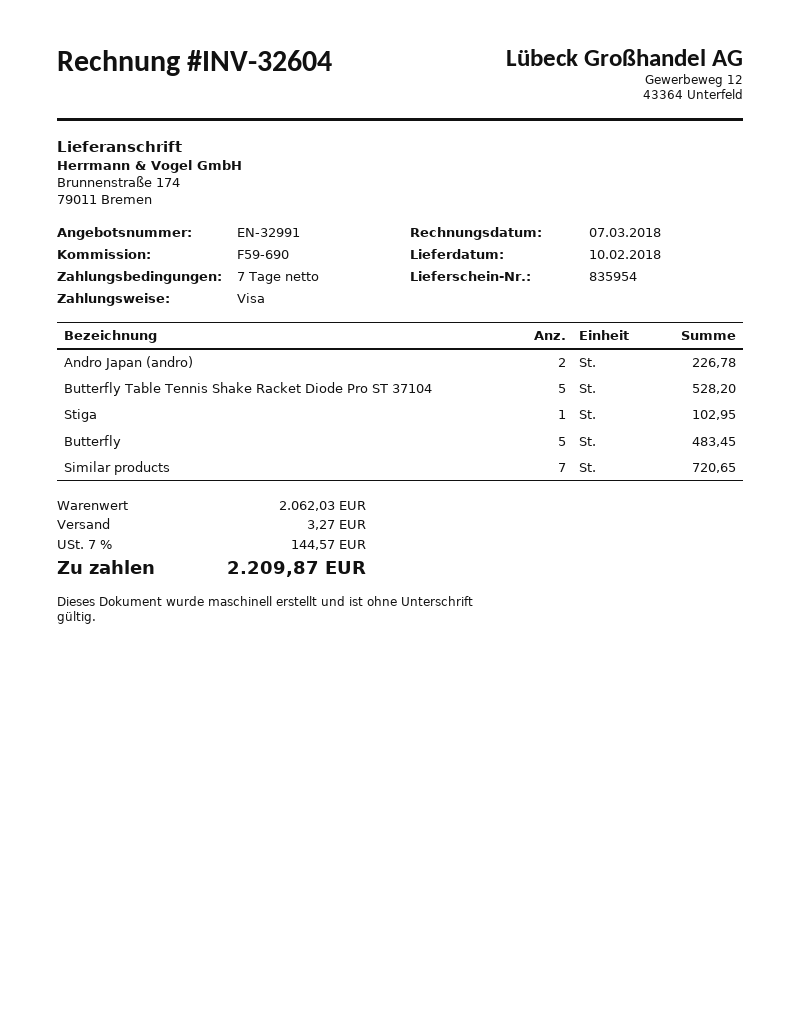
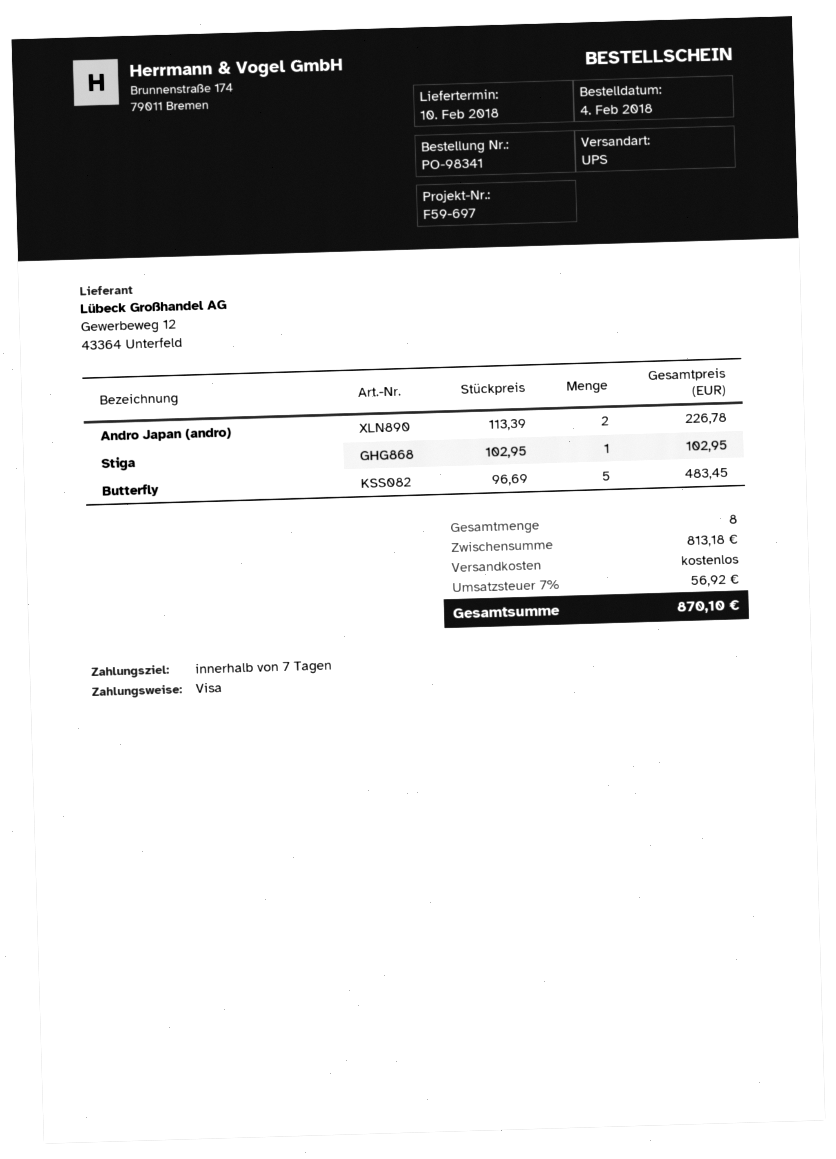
reference: F59-690 -> F59-697
Butterfly Table Tennis Shake Racket Diode Pro ST 37104: 5 for 528.20 -> none
Similar products: 7 for 720.65 -> none
subtotal: 2062.03 -> 813.18
shipping: 3.27 -> 0.00
tax: 7% = 144.57 -> 7% = 56.92
total: 2209.87 -> 870.10

